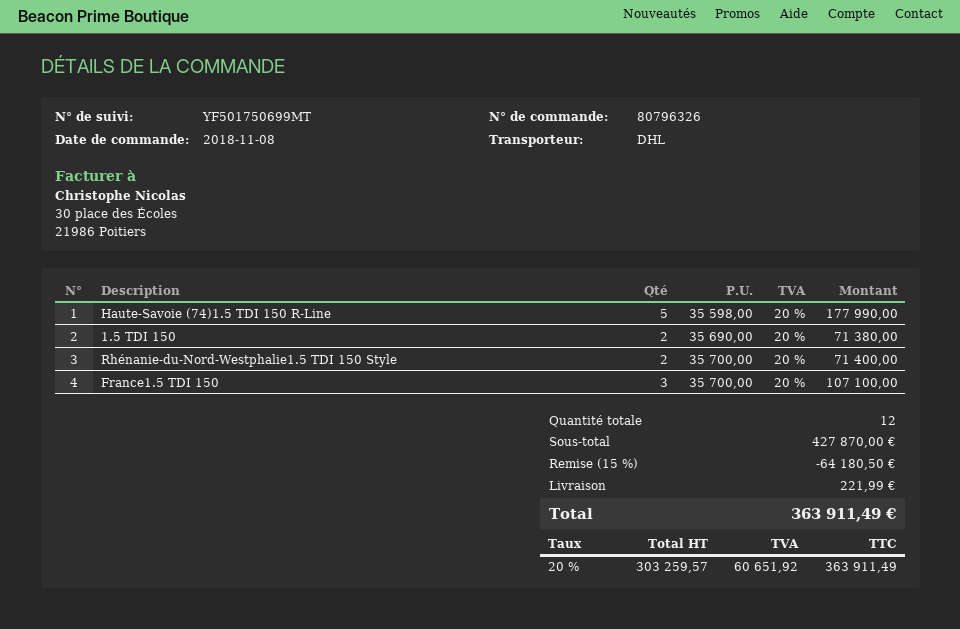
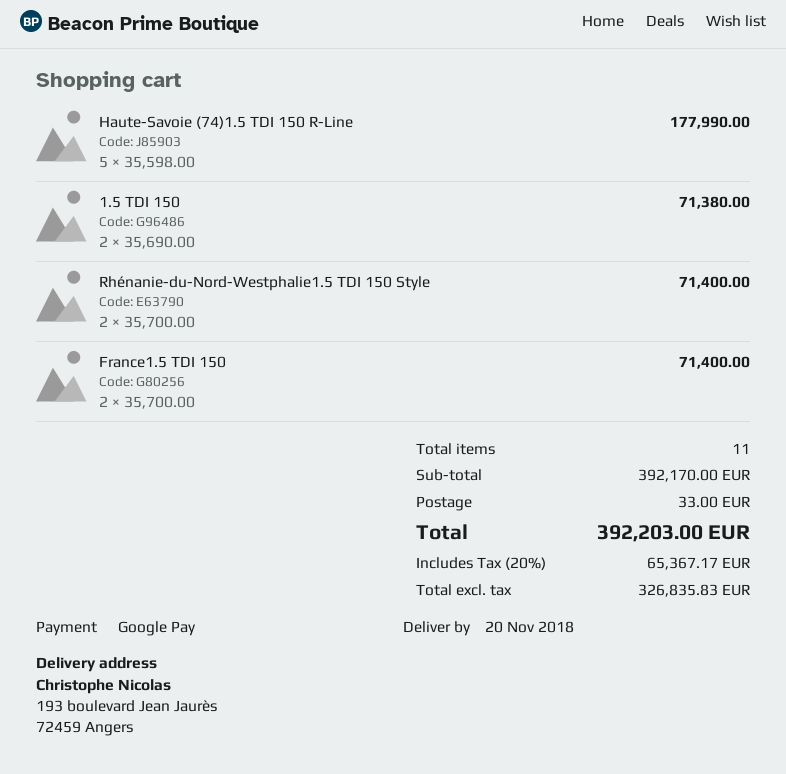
France1.5 TDI 150: 3 x 35700.00 = 107100.00 -> 2 x 35700.00 = 71400.00
total quantity: 12 -> 11
subtotal: 427870.00 -> 392170.00
discount: 15% = 64180.50 -> none
shipping: 221.99 -> 33.00
net: 303259.57 -> 326835.83
tax: 20% = 60651.92 -> 20% = 65367.17
total: 363911.49 -> 392203.00

